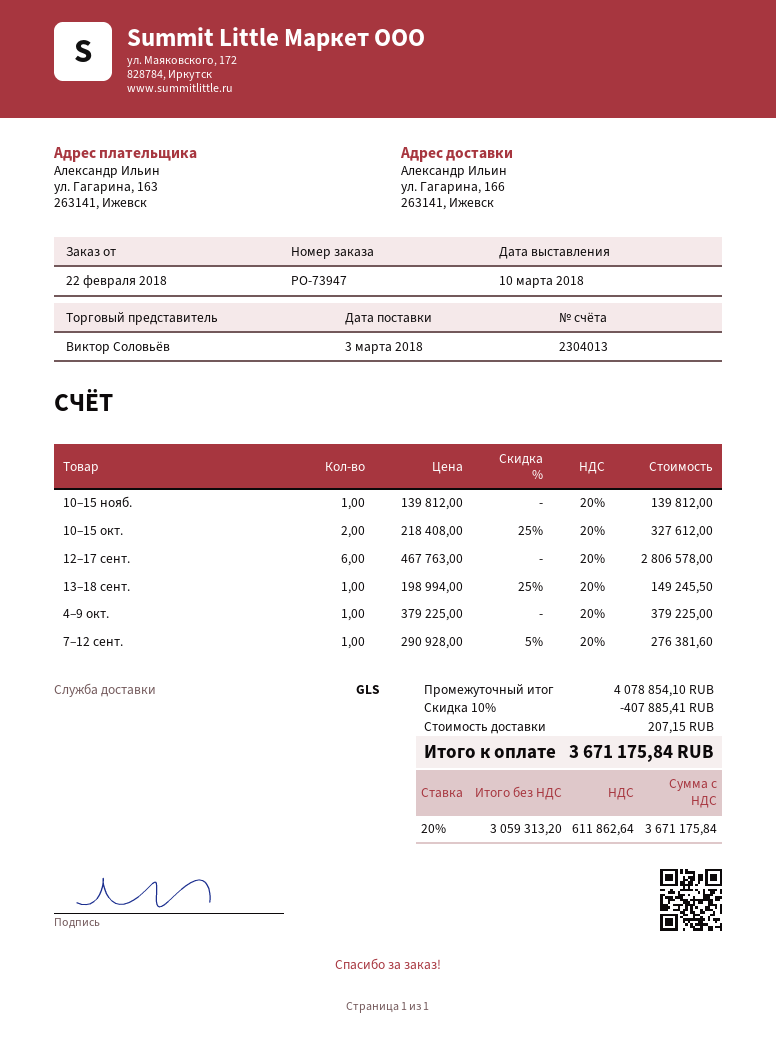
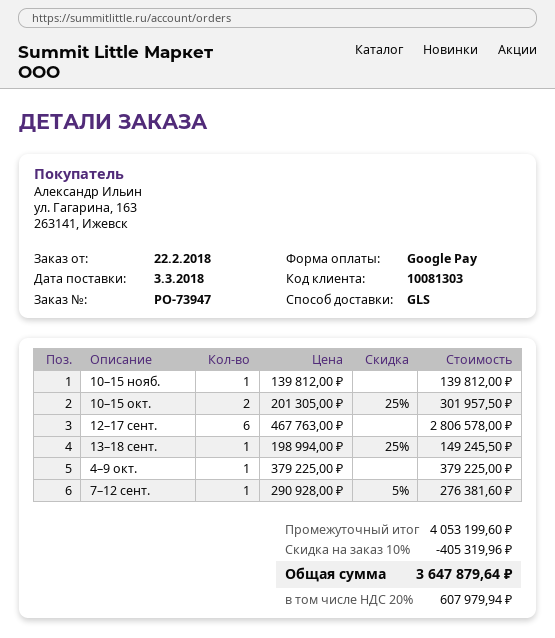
10–15 окт.: 2 x 218408.00 - 25% = 327612.00 -> 2 x 201305.00 - 25% = 301957.50
subtotal: 4078854.10 -> 4053199.60
discount: 10% = 407885.41 -> 10% = 405319.96
shipping: 207.15 -> none
tax: 20% = 611862.64 -> 20% = 607979.94
total: 3671175.84 -> 3647879.64

